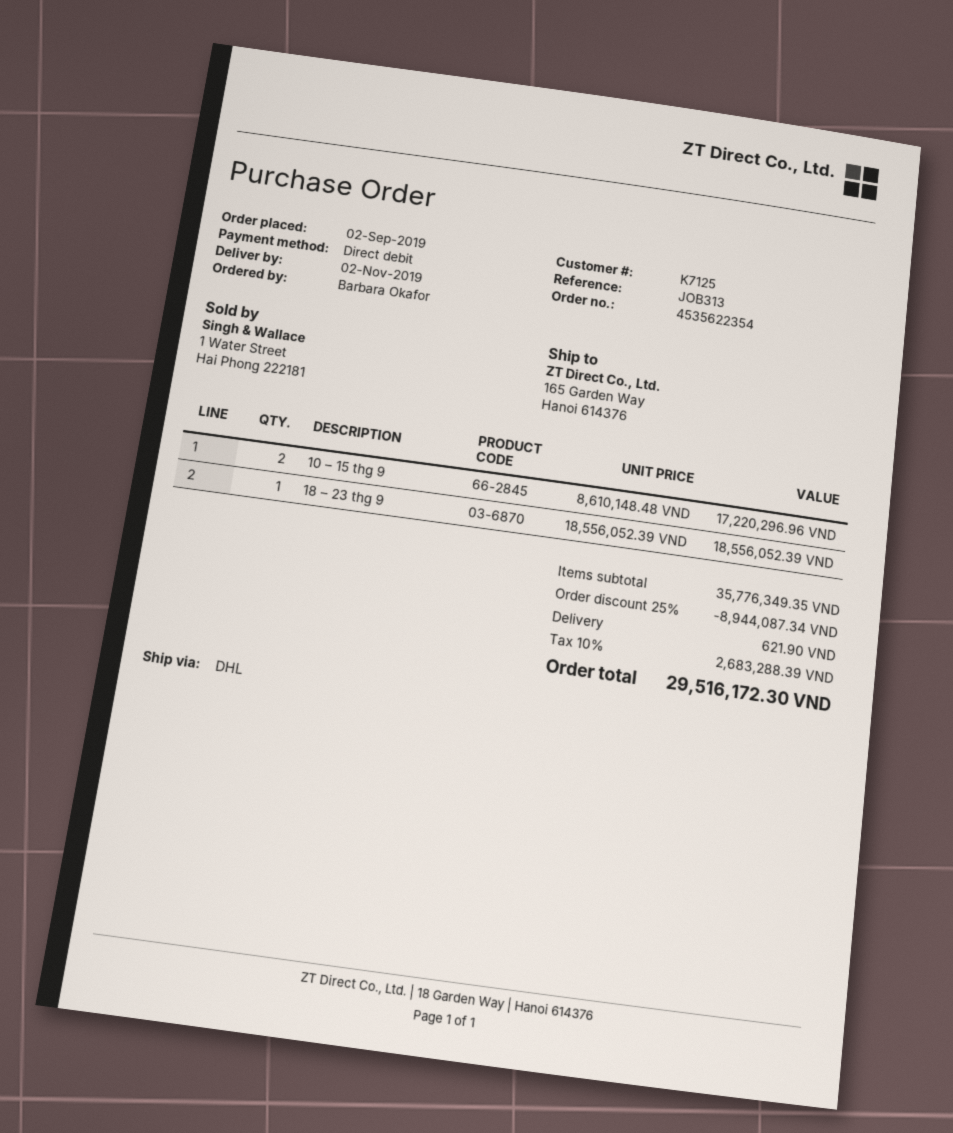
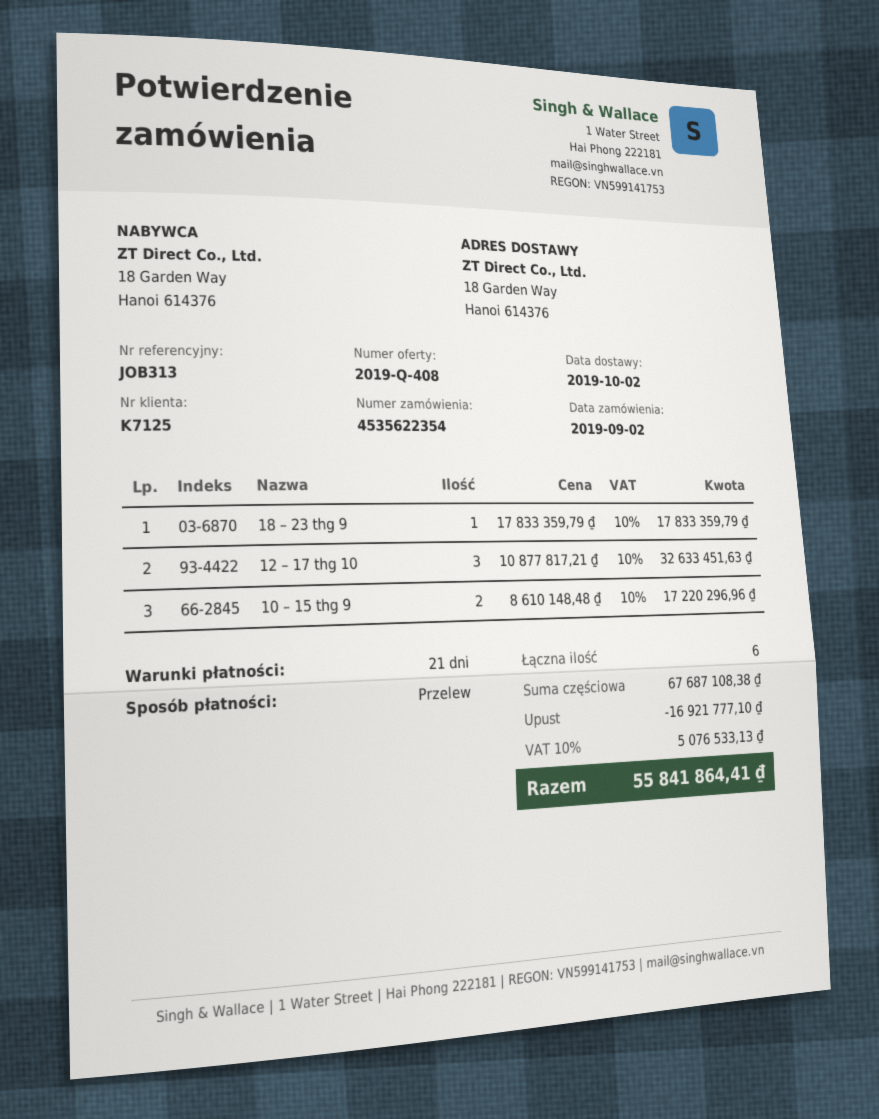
delivery date: 2019-11-02 -> 2019-10-02
payment method: direct debit -> bank transfer
ship to: 165 Garden Way, Hanoi 614376 -> 18 Garden Way, Hanoi 614376
18 – 23 thg 9: 1 x 18556052.39 = 18556052.39 -> 1 x 17833359.79 = 17833359.79
12 – 17 thg 10: none -> 3 x 10877817.21 = 32633451.63
subtotal: 35776349.35 -> 67687108.38
discount: 8944087.34 -> 16921777.10
shipping: 621.90 -> none
tax: 10% = 2683288.39 -> 10% = 5076533.13
total: 29516172.30 -> 55841864.41

